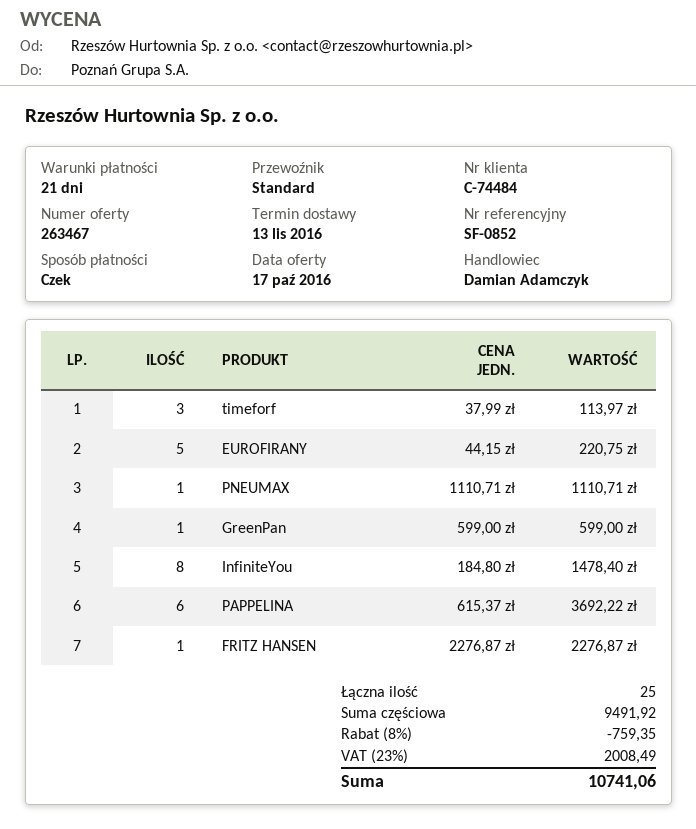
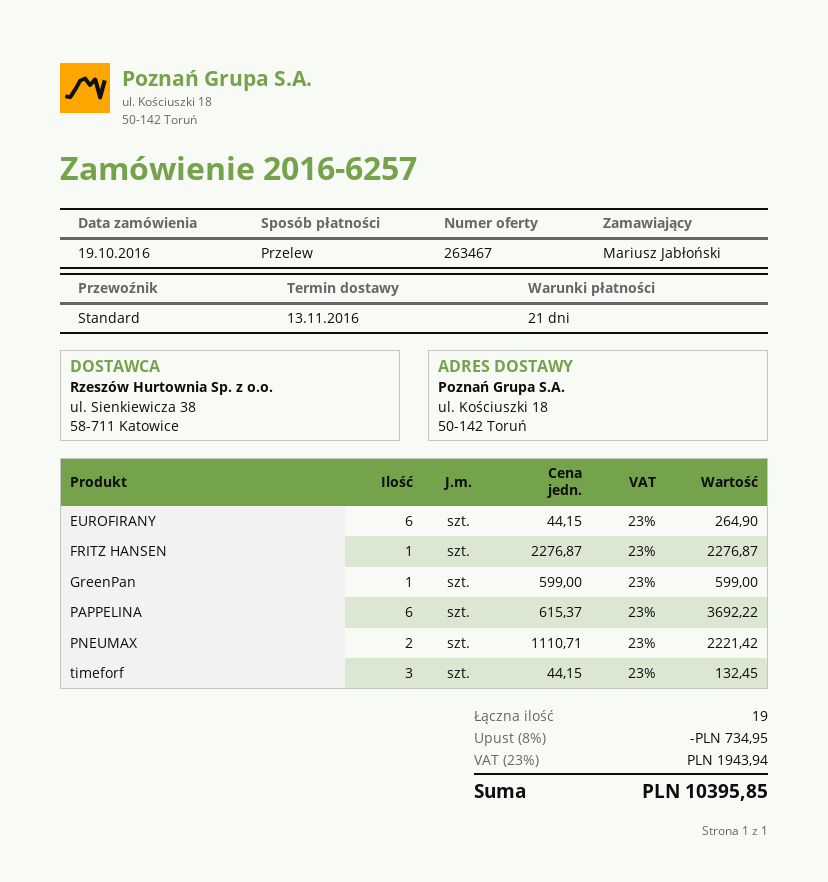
payment method: cheque -> bank transfer
timeforf: 3 x 37.99 = 113.97 -> 3 x 44.15 = 132.45
EUROFIRANY: 5 x 44.15 = 220.75 -> 6 x 44.15 = 264.90
PNEUMAX: 1 x 1110.71 = 1110.71 -> 2 x 1110.71 = 2221.42
InfiniteYou: 8 x 184.80 = 1478.40 -> none
total quantity: 25 -> 19
discount: 8% = 759.35 -> 8% = 734.95
tax: 23% = 2008.49 -> 23% = 1943.94
total: 10741.06 -> 10395.85

